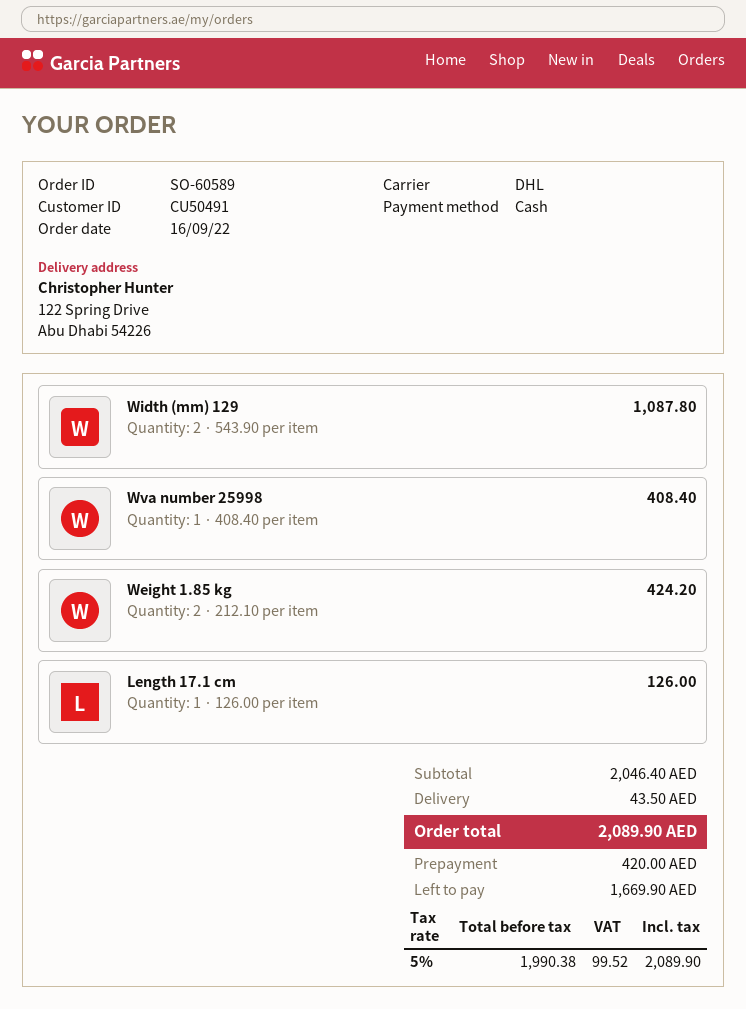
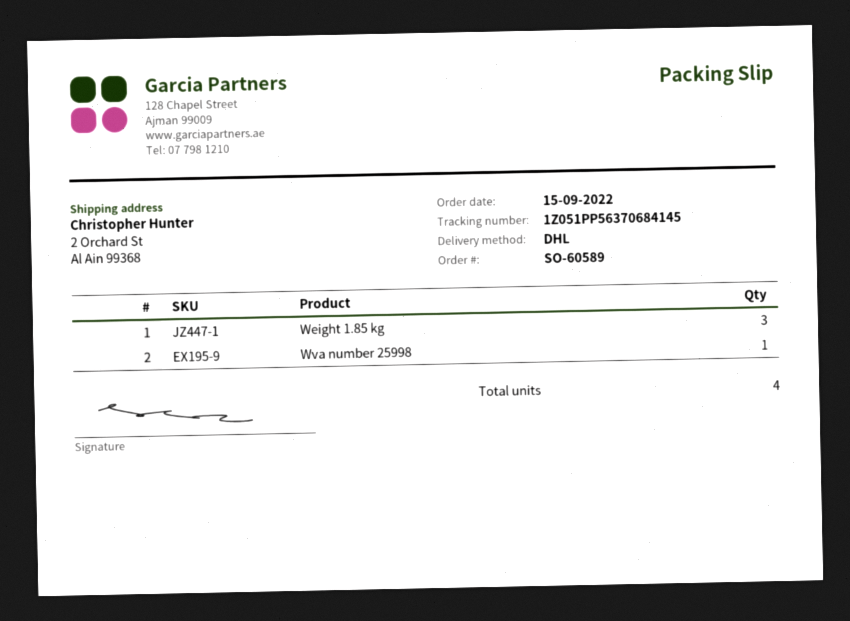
order date: 2022-09-16 -> 2022-09-15
ship to: 122 Spring Drive, Abu Dhabi 54226 -> 2 Orchard St, Al Ain 99368
Width (mm) 129: 2 -> none
Weight 1.85 kg: 2 -> 3
Length 17.1 cm: 1 -> none

